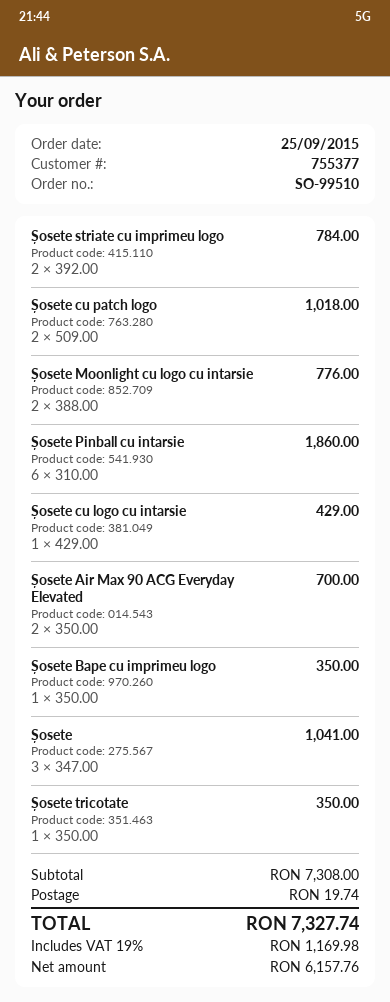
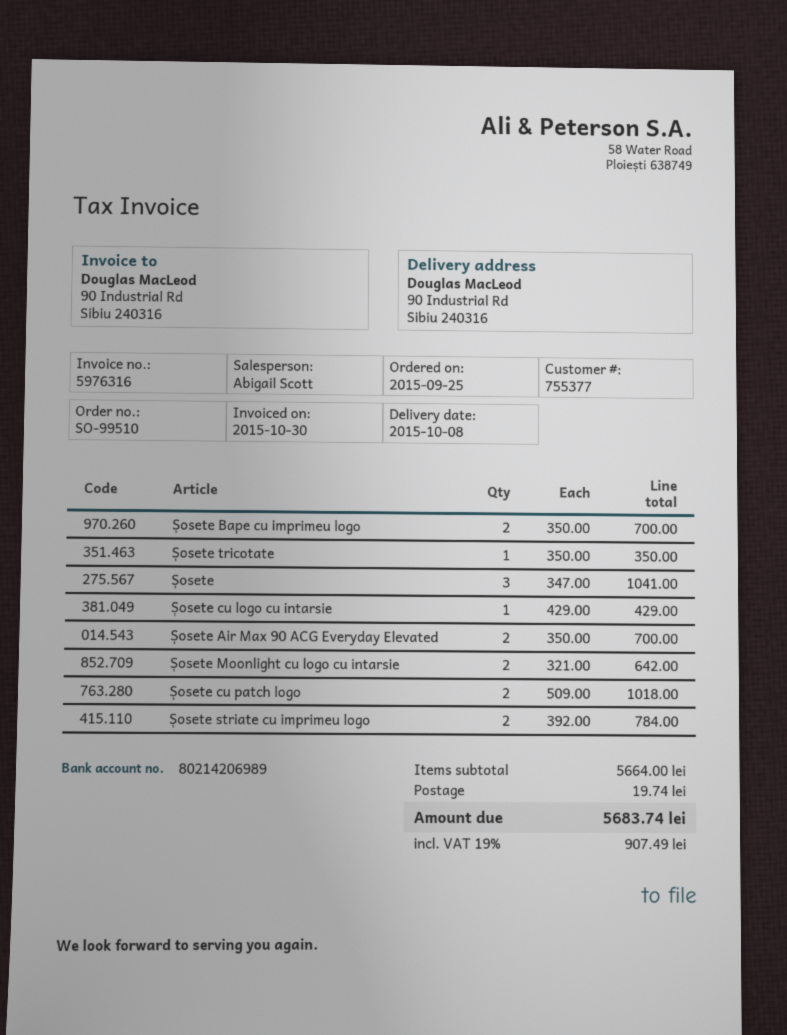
Șosete Moonlight cu logo cu intarsie: 2 x 388.00 = 776.00 -> 2 x 321.00 = 642.00
Șosete Pinball cu intarsie: 6 x 310.00 = 1860.00 -> none
Șosete Bape cu imprimeu logo: 1 x 350.00 = 350.00 -> 2 x 350.00 = 700.00
subtotal: 7308.00 -> 5664.00
tax: 19% = 1169.98 -> 19% = 907.49
total: 7327.74 -> 5683.74

